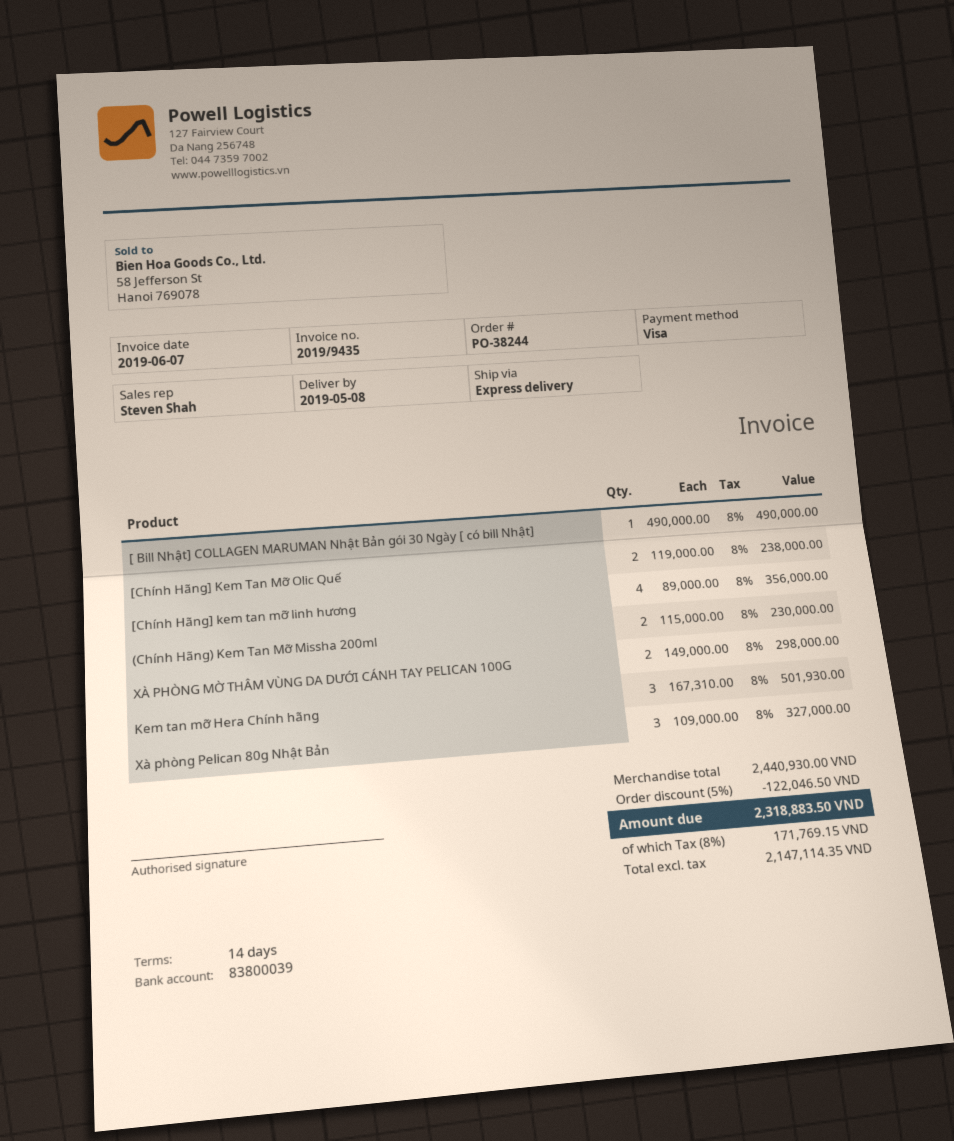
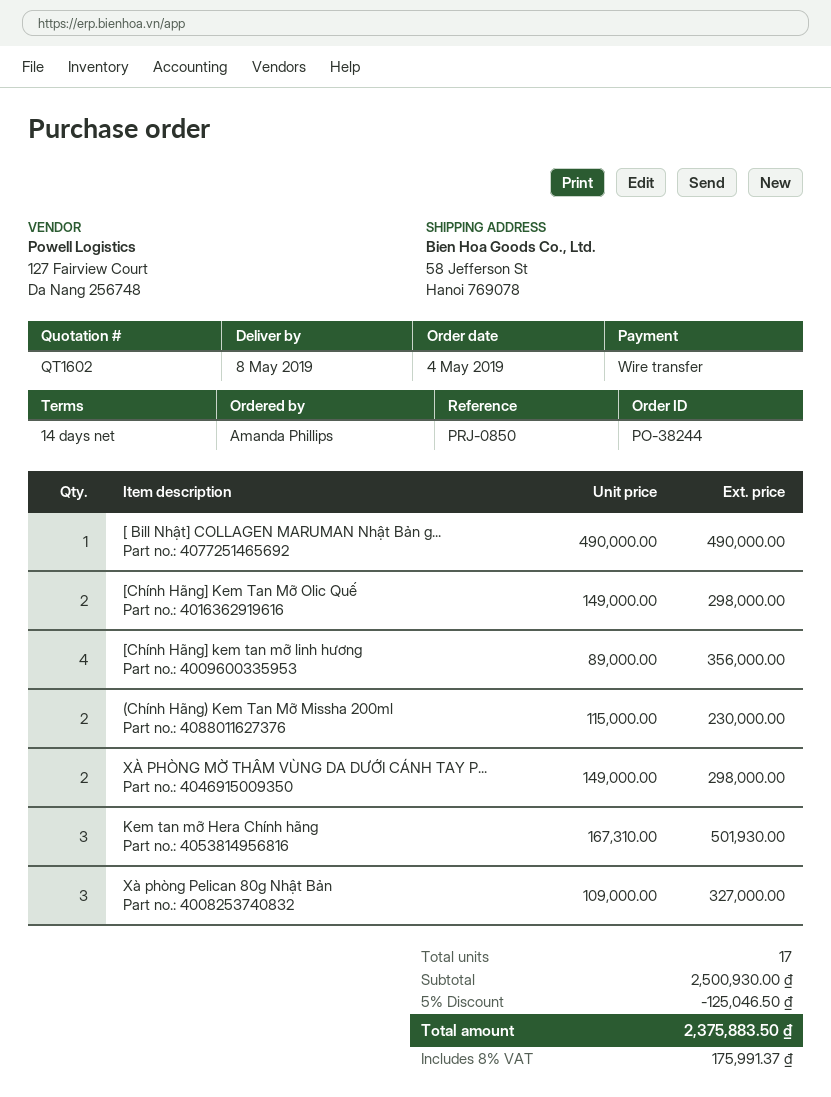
payment method: Visa -> bank transfer
[Chính Hãng] Kem Tan Mỡ Olic Quế: 2 x 119000.00 = 238000.00 -> 2 x 149000.00 = 298000.00
subtotal: 2440930.00 -> 2500930.00
discount: 5% = 122046.50 -> 5% = 125046.50
tax: 8% = 171769.15 -> 8% = 175991.37
total: 2318883.50 -> 2375883.50

